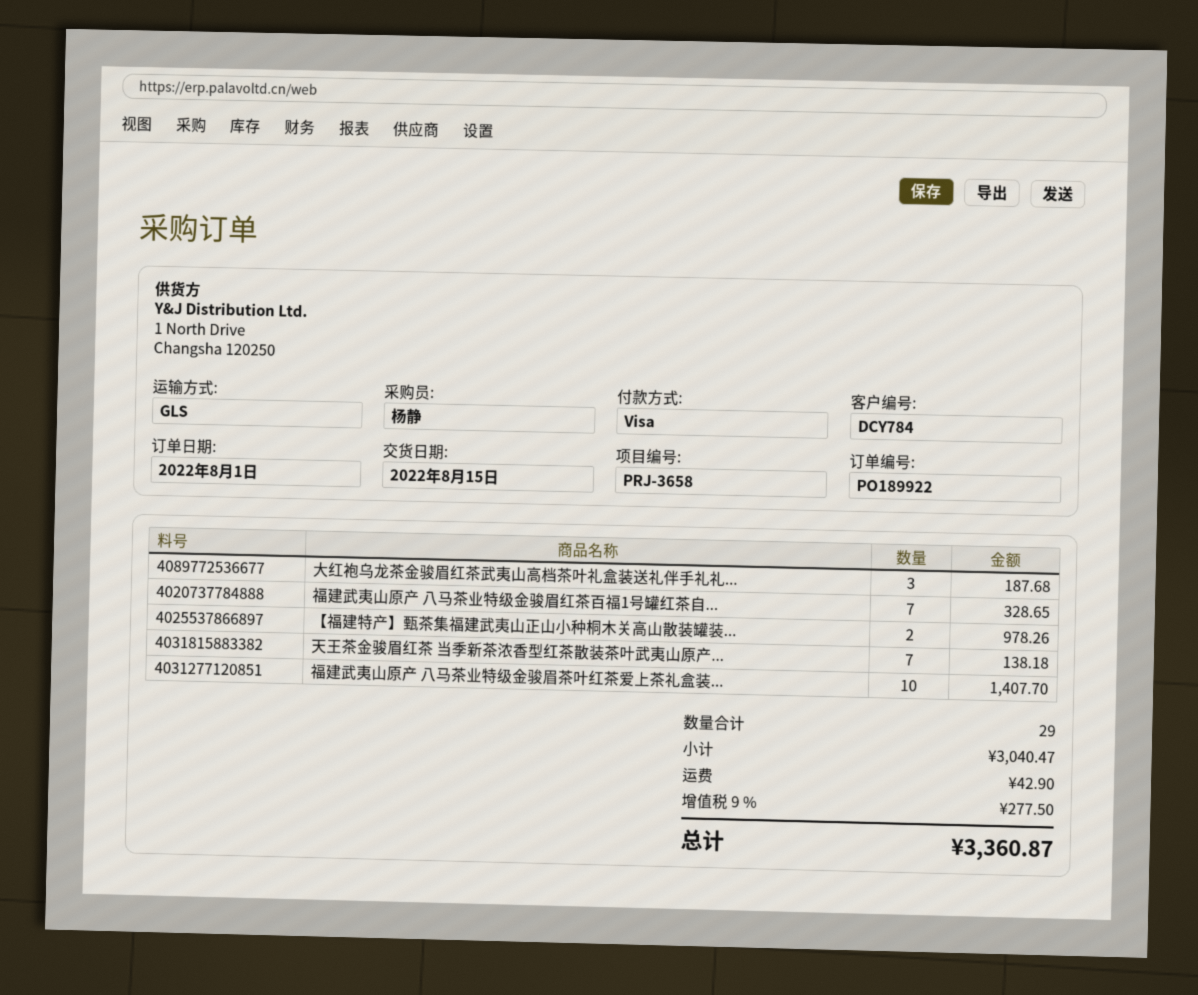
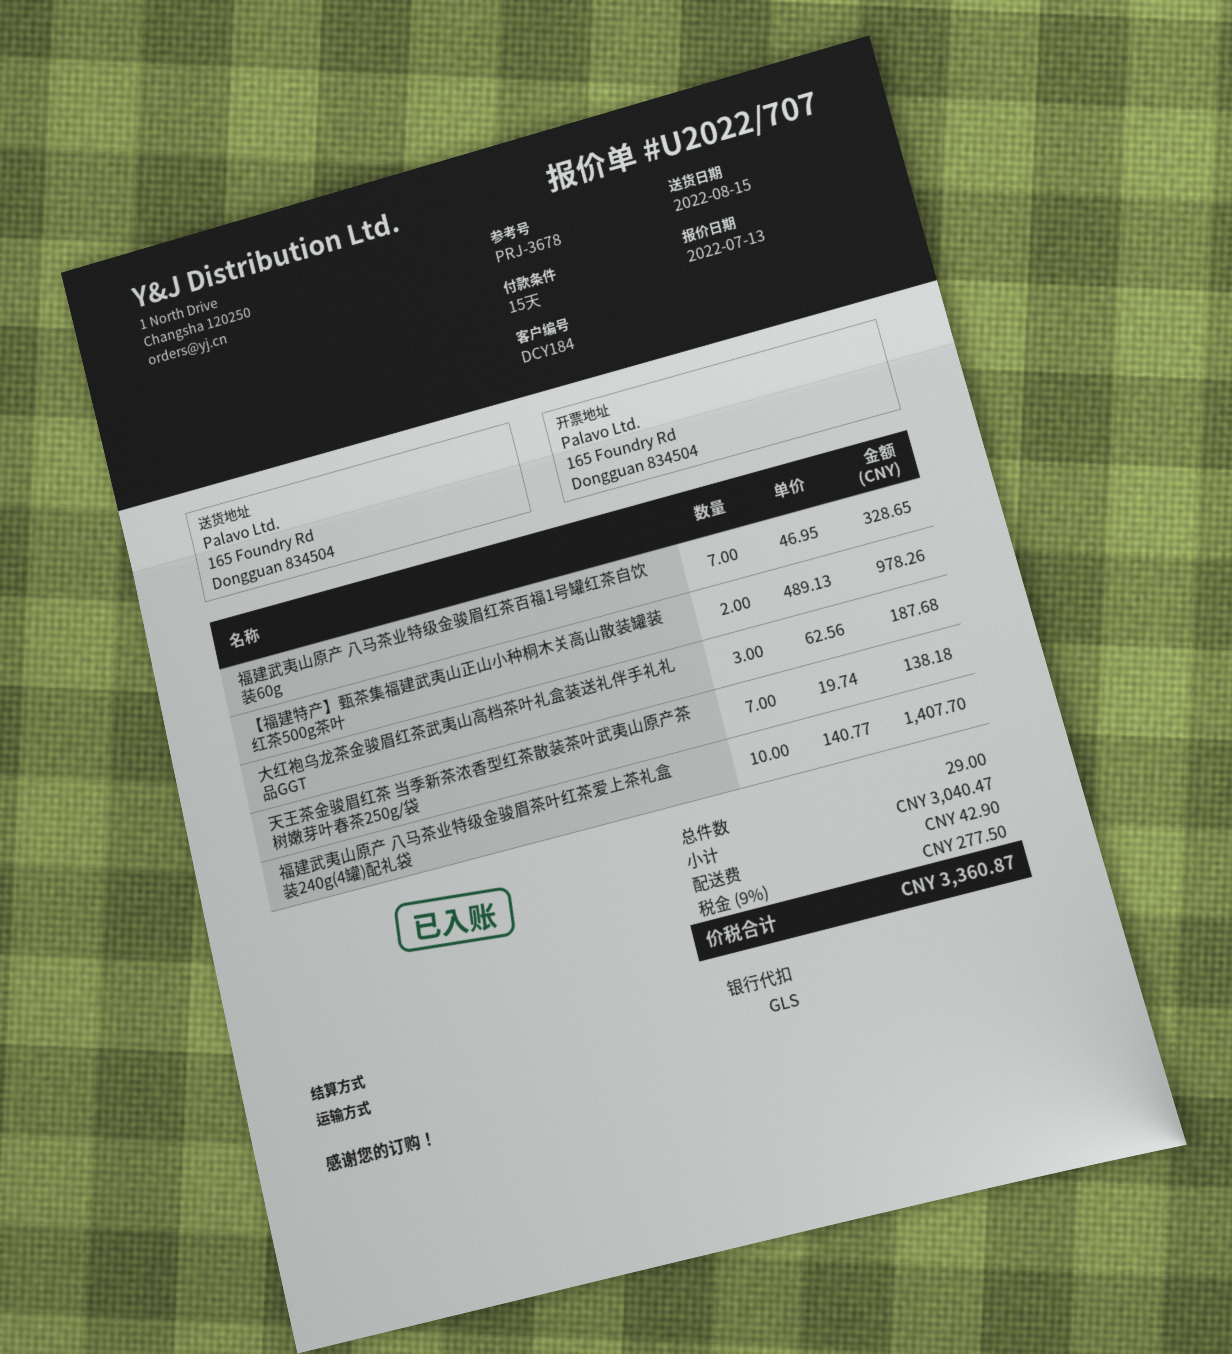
customer number: DCY784 -> DCY184
reference: PRJ-3658 -> PRJ-3678
payment method: Visa -> direct debit

